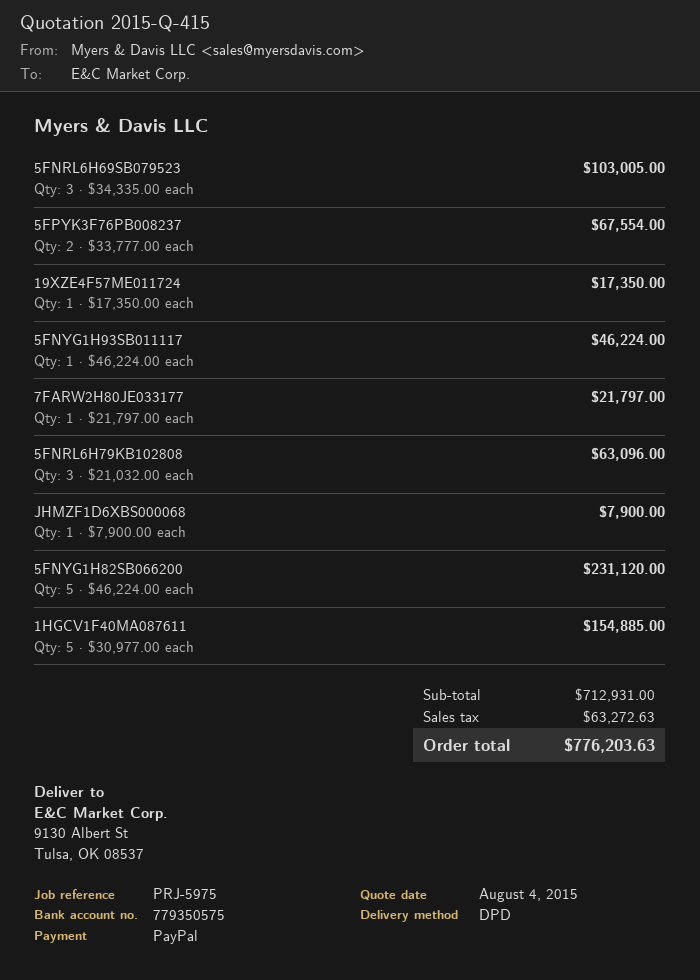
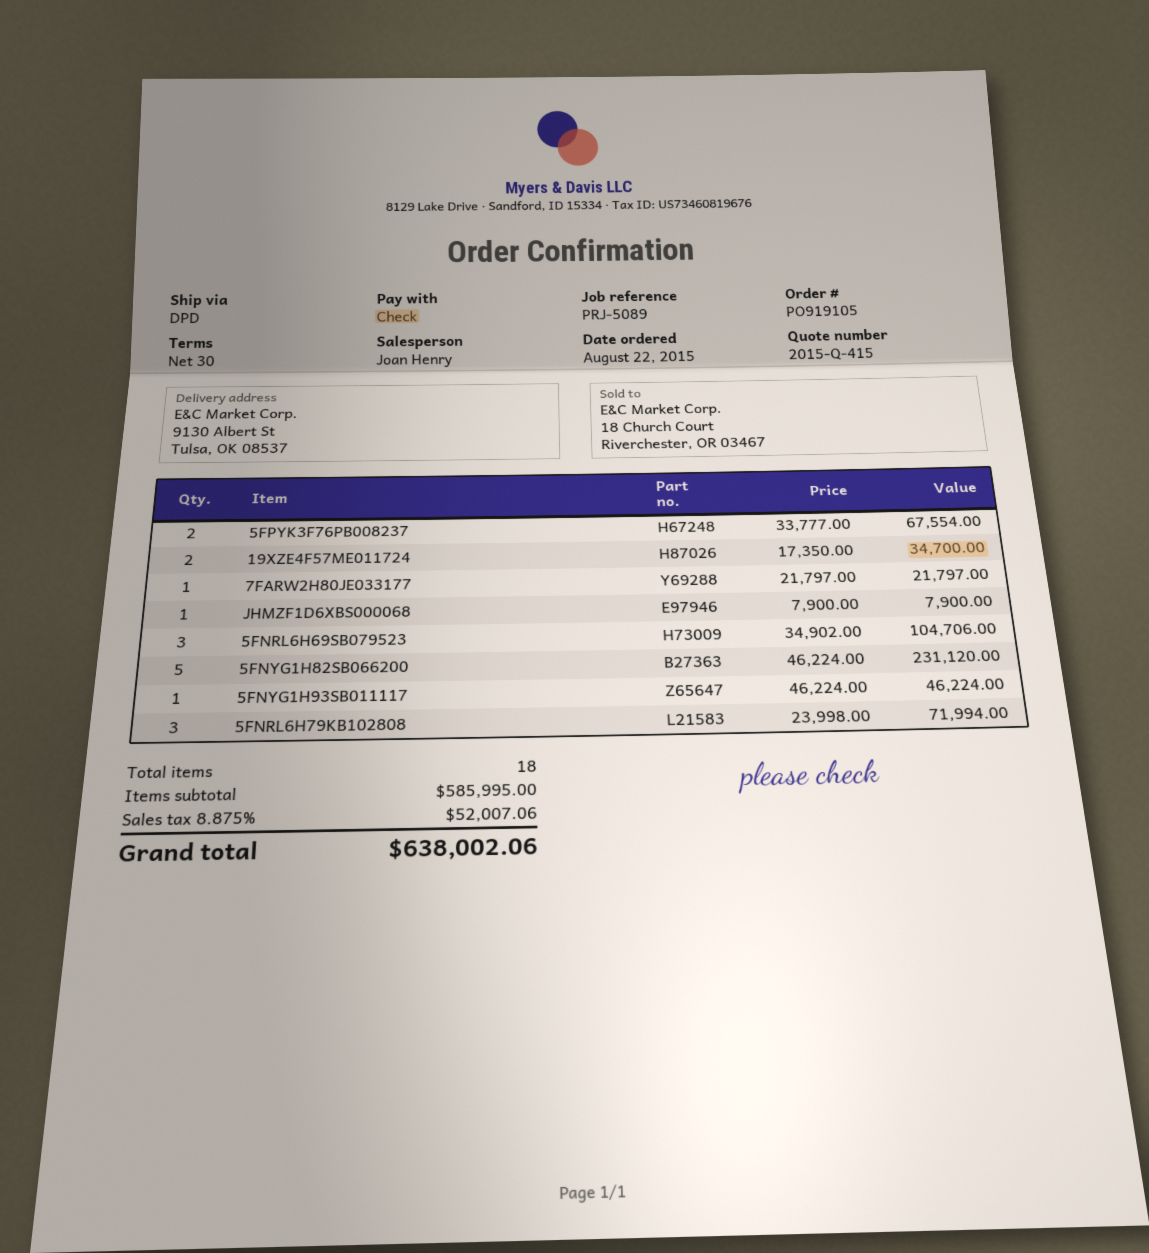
reference: PRJ-5975 -> PRJ-5089
payment method: PayPal -> cheque
5FNRL6H69SB079523: 3 x 34335.00 = 103005.00 -> 3 x 34902.00 = 104706.00
19XZE4F57ME011724: 1 x 17350.00 = 17350.00 -> 2 x 17350.00 = 34700.00
5FNRL6H79KB102808: 3 x 21032.00 = 63096.00 -> 3 x 23998.00 = 71994.00
1HGCV1F40MA087611: 5 x 30977.00 = 154885.00 -> none
subtotal: 712931.00 -> 585995.00
tax: 63272.63 -> 52007.06
total: 776203.63 -> 638002.06

